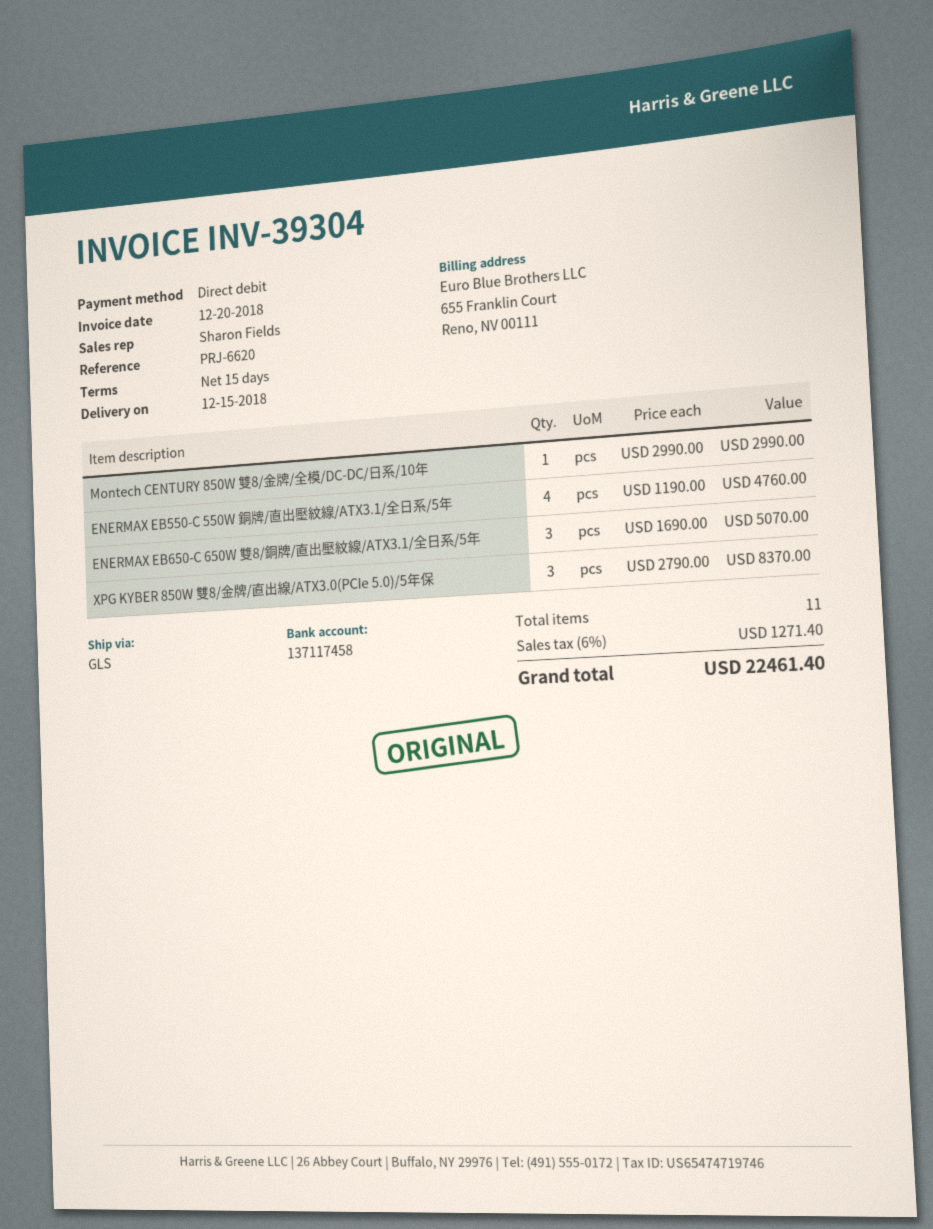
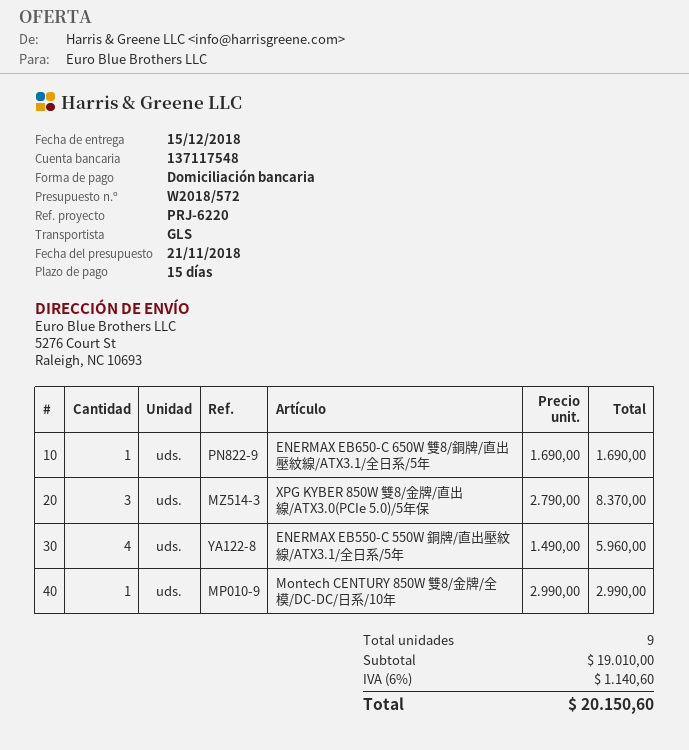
reference: PRJ-6620 -> PRJ-6220
bank account: 137117458 -> 137117548
ENERMAX EB550-C 550W 銅牌/直出壓紋線/ATX3.1/全日系/5年: 4 x 1190.00 = 4760.00 -> 4 x 1490.00 = 5960.00
ENERMAX EB650-C 650W 雙8/銅牌/直出壓紋線/ATX3.1/全日系/5年: 3 x 1690.00 = 5070.00 -> 1 x 1690.00 = 1690.00
total quantity: 11 -> 9
tax: 6% = 1271.40 -> 6% = 1140.60
total: 22461.40 -> 20150.60

